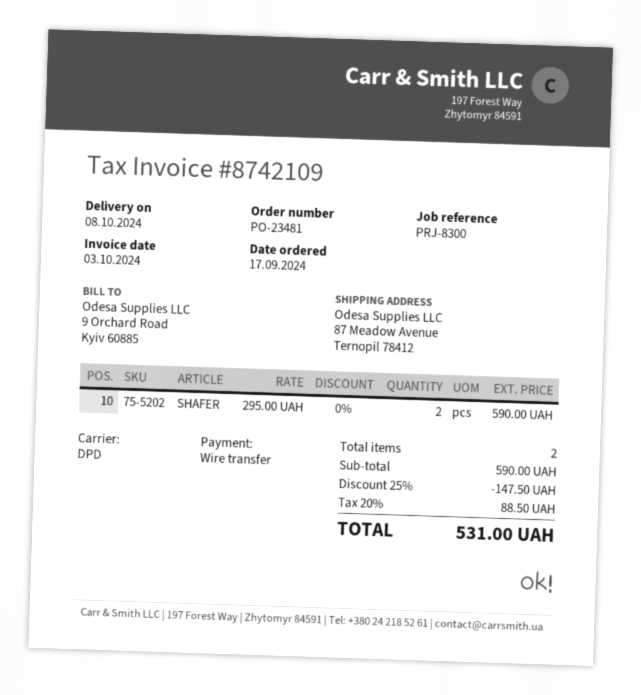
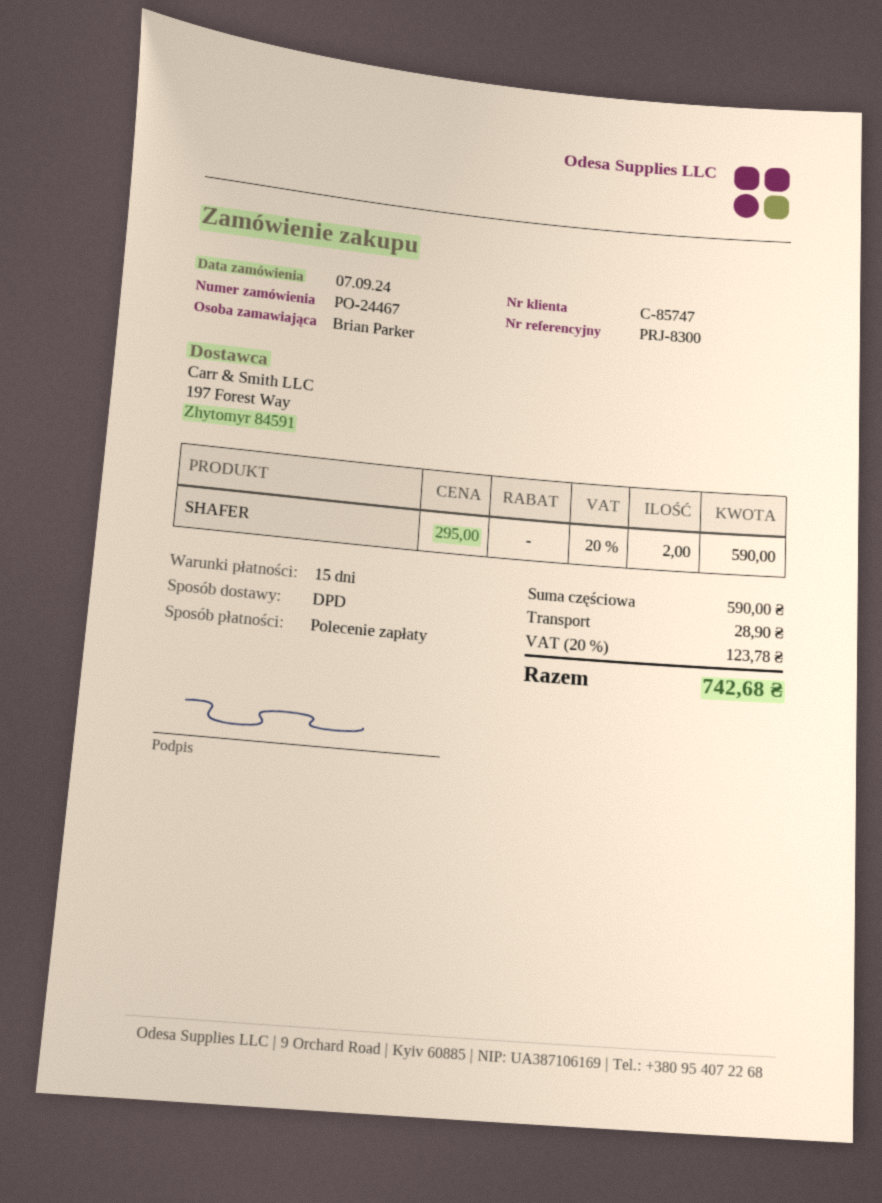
order number: PO-23481 -> PO-24467
order date: 2024-09-17 -> 2024-09-07
payment method: bank transfer -> direct debit
discount: 25% = 147.50 -> none
shipping: none -> 28.90
tax: 20% = 88.50 -> 20% = 123.78
total: 531.00 -> 742.68

